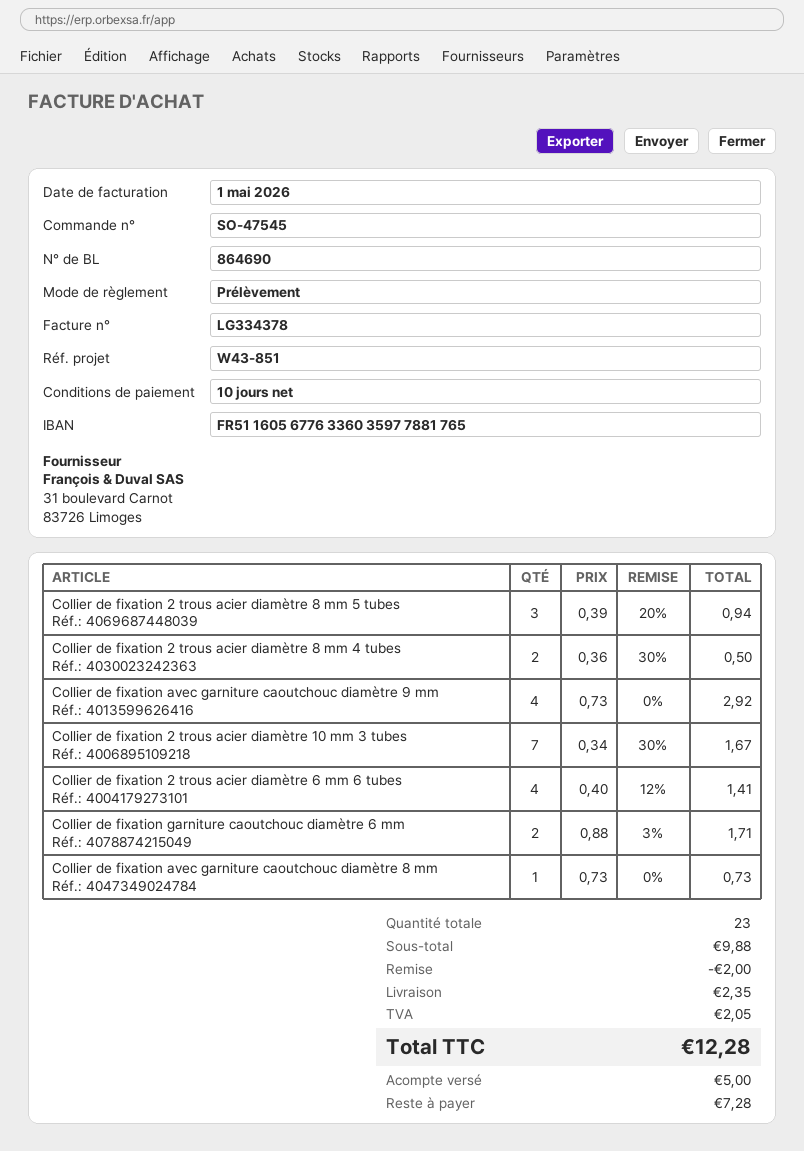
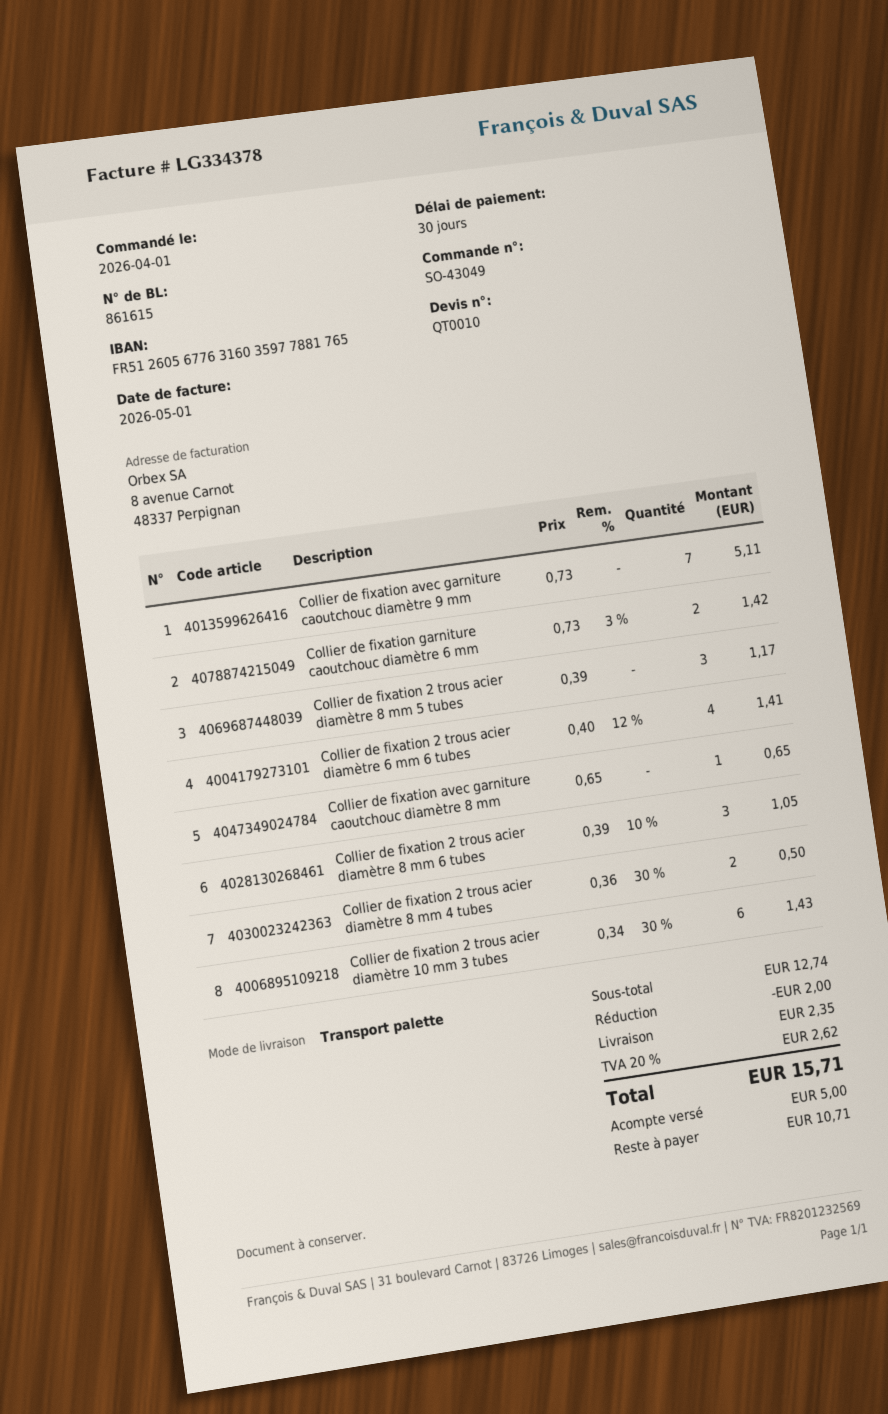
order number: SO-47545 -> SO-43049
delivery note number: 864690 -> 861615
payment terms: 10 days -> 30 days
bank account: FR5116056776336035977881765 -> FR5126056776316035977881765
Collier de fixation 2 trous acier diamètre 8 mm 5 tubes: 3 x 0.39 - 20% = 0.94 -> 3 x 0.39 = 1.17
Collier de fixation avec garniture caoutchouc diamètre 9 mm: 4 x 0.73 = 2.92 -> 7 x 0.73 = 5.11
Collier de fixation 2 trous acier diamètre 10 mm 3 tubes: 7 x 0.34 - 30% = 1.67 -> 6 x 0.34 - 30% = 1.43
Collier de fixation garniture caoutchouc diamètre 6 mm: 2 x 0.88 - 3% = 1.71 -> 2 x 0.73 - 3% = 1.42
Collier de fixation avec garniture caoutchouc diamètre 8 mm: 1 x 0.73 = 0.73 -> 1 x 0.65 = 0.65
Collier de fixation 2 trous acier diamètre 8 mm 6 tubes: none -> 3 x 0.39 - 10% = 1.05
subtotal: 9.88 -> 12.74
tax: 2.05 -> 2.62
total: 12.28 -> 15.71
balance: 7.28 -> 10.71

